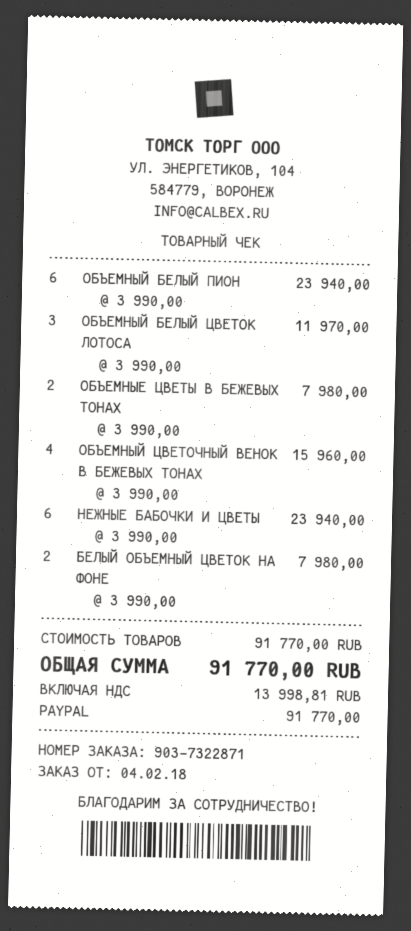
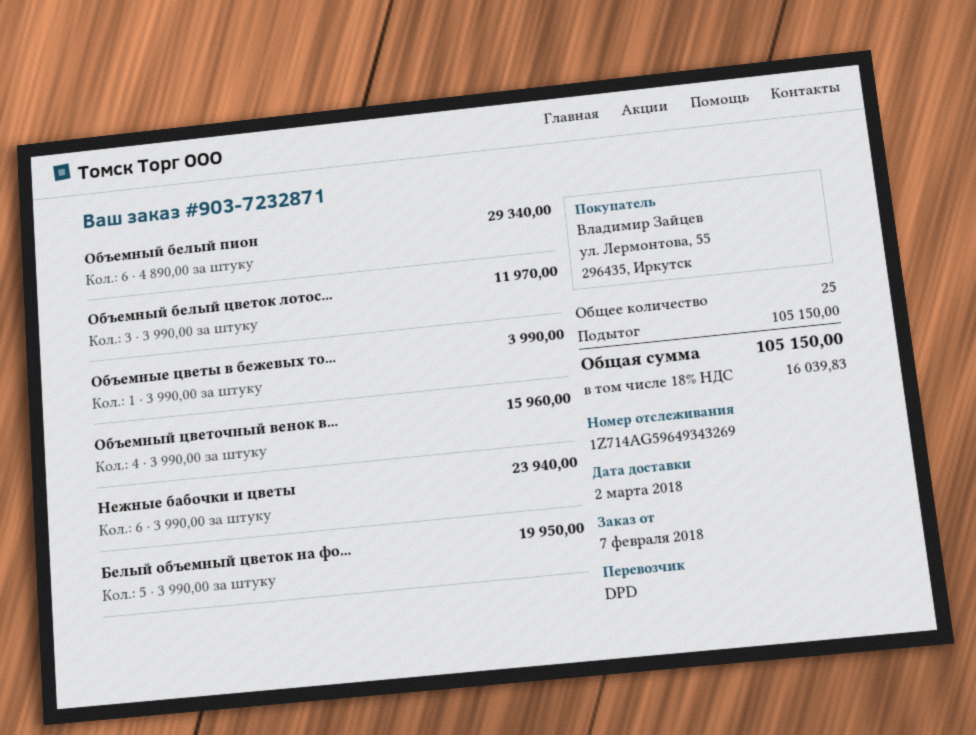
order number: 903-7322871 -> 903-7232871
order date: 2018-02-04 -> 2018-02-07
ОБЪЕМНЫЙ БЕЛЫЙ ПИОН: 6 x 3990.00 = 23940.00 -> 6 x 4890.00 = 29340.00
ОБЪЕМНЫЕ ЦВЕТЫ В БЕЖЕВЫХ ТОНАХ: 2 x 3990.00 = 7980.00 -> 1 x 3990.00 = 3990.00
БЕЛЫЙ ОБЪЕМНЫЙ ЦВЕТОК НА ФОНЕ: 2 x 3990.00 = 7980.00 -> 5 x 3990.00 = 19950.00
subtotal: 91770.00 -> 105150.00
tax: 13998.81 -> 16039.83
total: 91770.00 -> 105150.00

